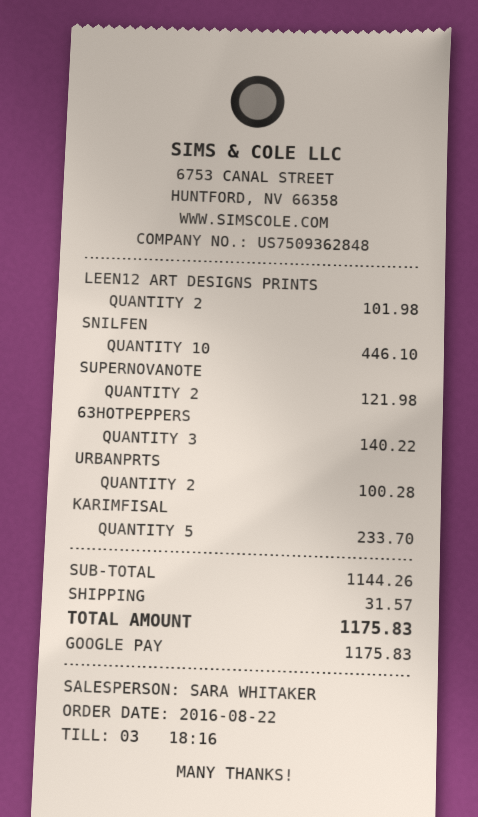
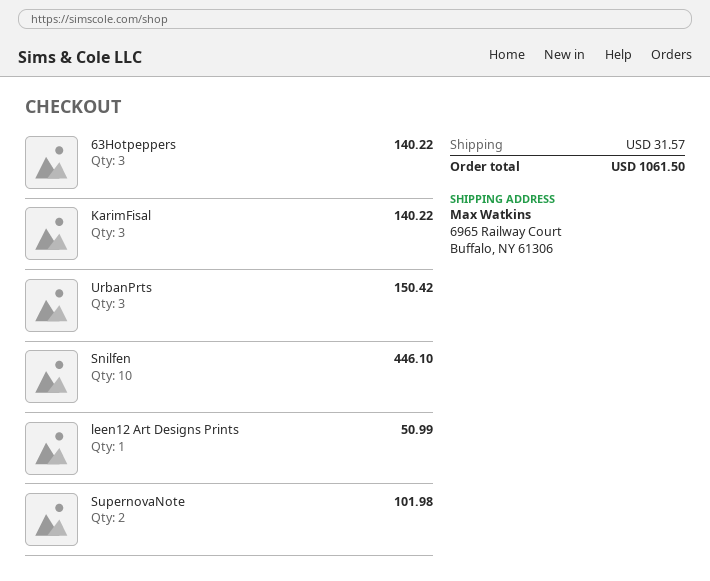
LEEN12 ART DESIGNS PRINTS: 2 for 101.98 -> 1 for 50.99
SUPERNOVANOTE: 2 for 121.98 -> 2 for 101.98
URBANPRTS: 2 for 100.28 -> 3 for 150.42
KARIMFISAL: 5 for 233.70 -> 3 for 140.22
total: 1175.83 -> 1061.50

